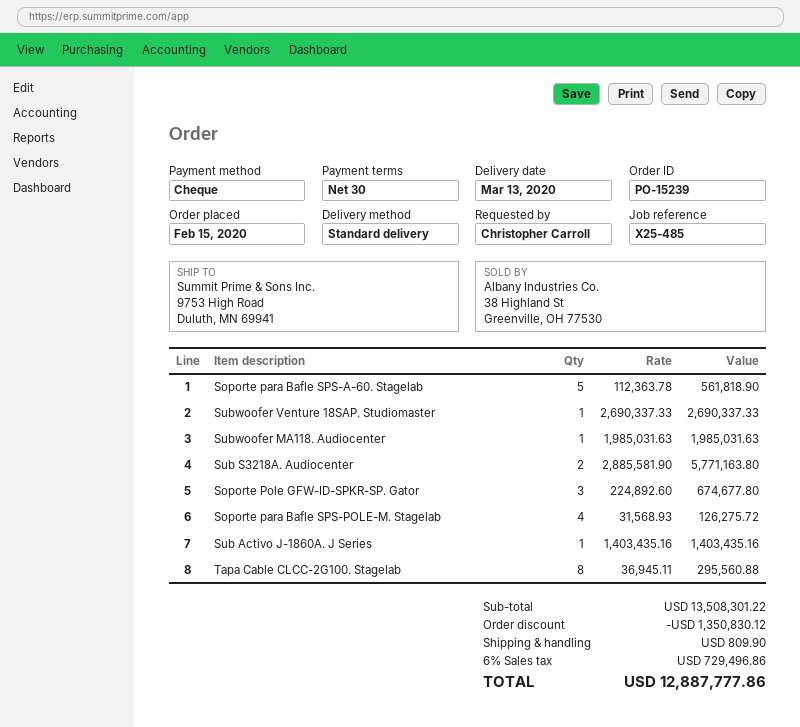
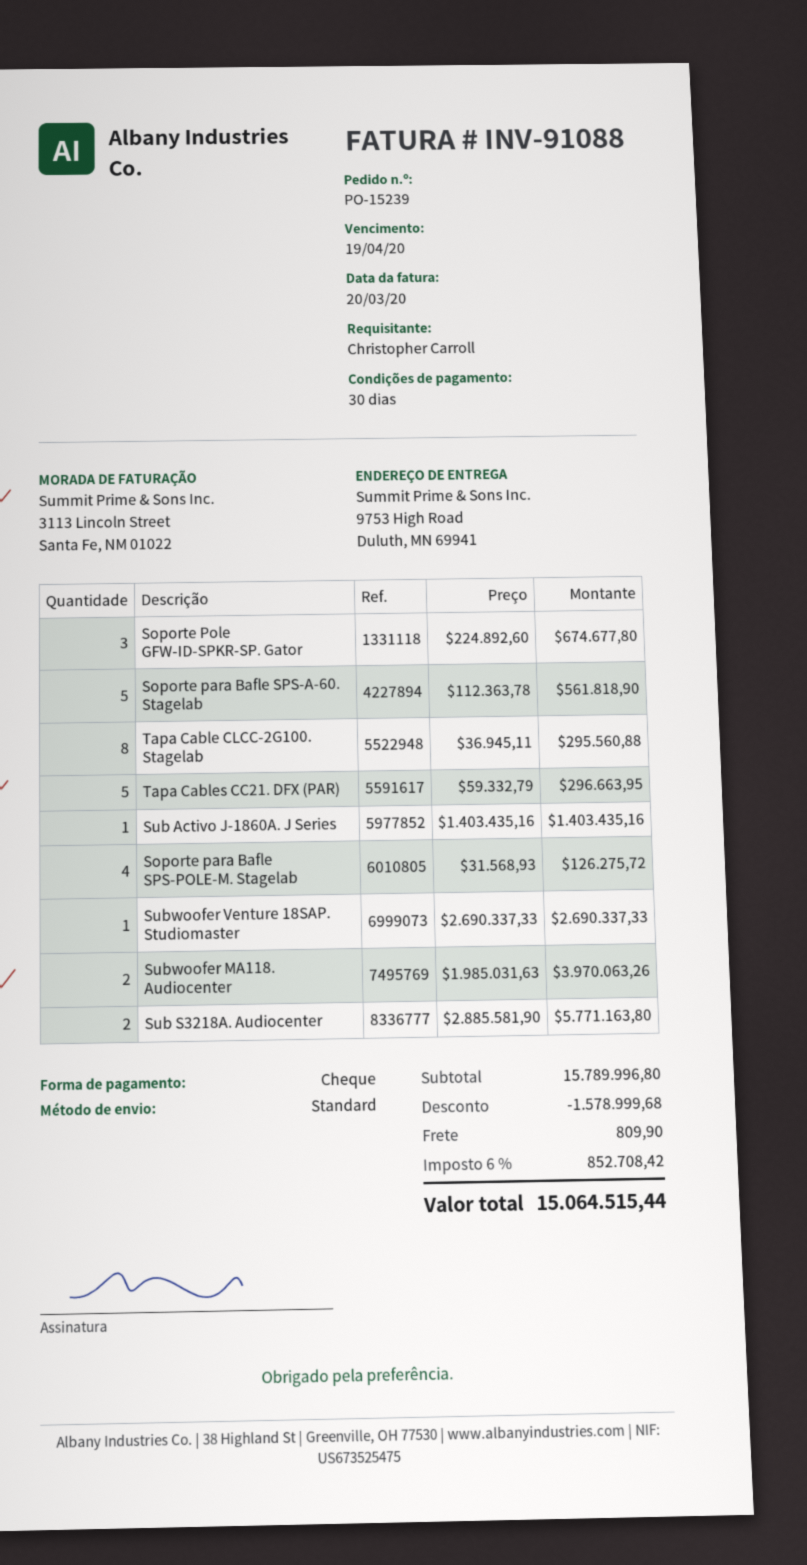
Subwoofer MA118. Audiocenter: 1 x 1985031.63 = 1985031.63 -> 2 x 1985031.63 = 3970063.26
Tapa Cables CC21. DFX (PAR): none -> 5 x 59332.79 = 296663.95
subtotal: 13508301.22 -> 15789996.80
discount: 1350830.12 -> 1578999.68
tax: 6% = 729496.86 -> 6% = 852708.42
total: 12887777.86 -> 15064515.44

